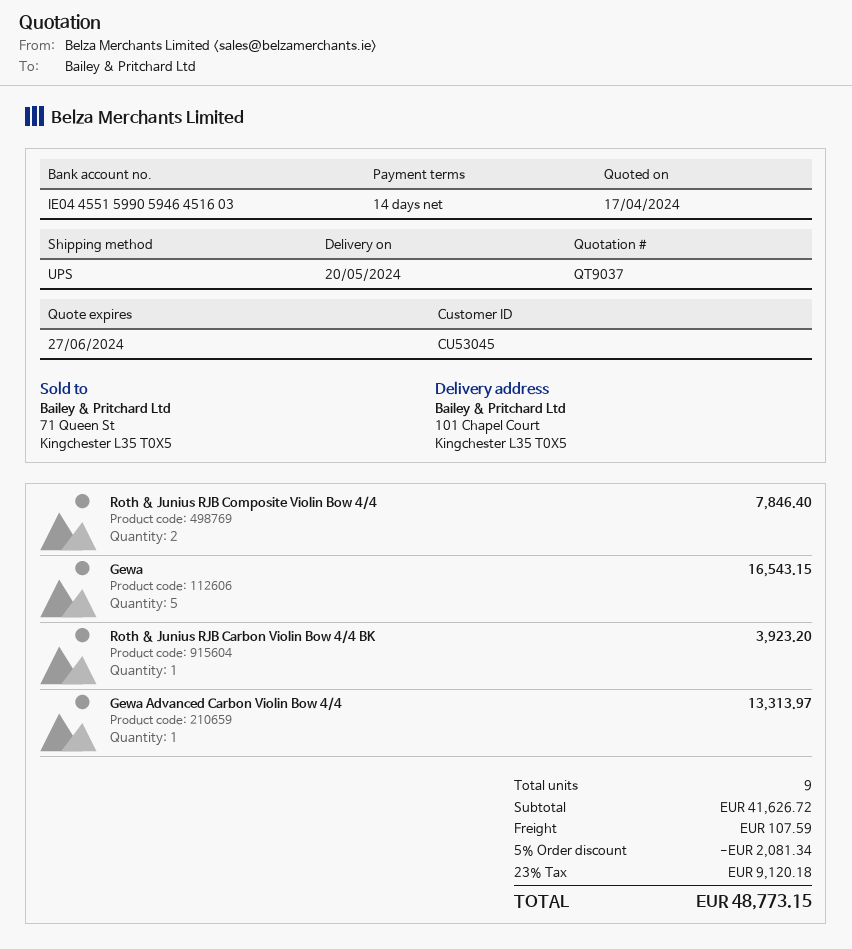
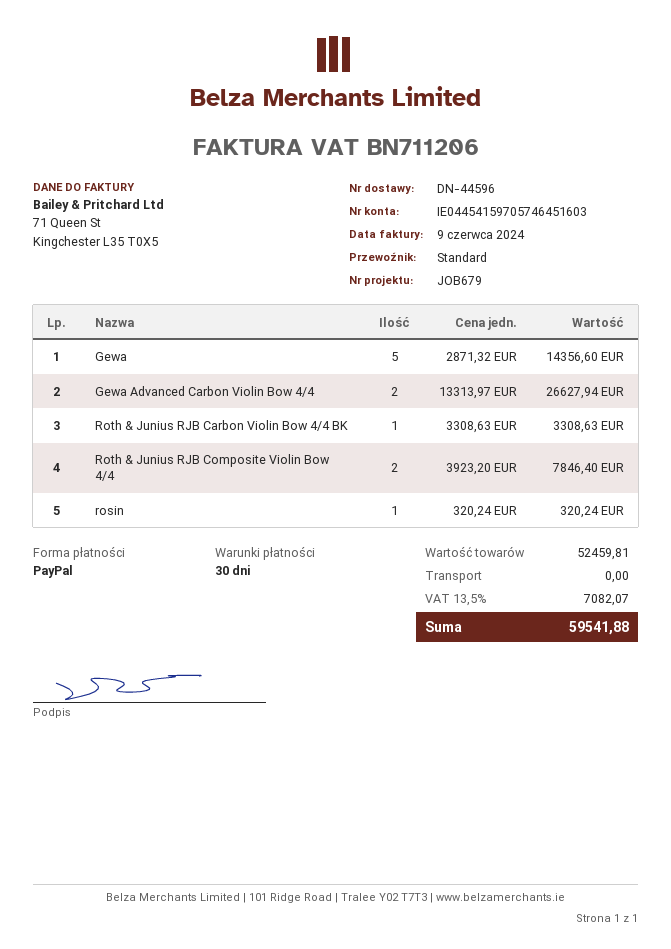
payment terms: 14 days -> 30 days
bank account: IE04455159905946451603 -> IE04454159705746451603
shipping method: UPS -> standard
Gewa: 5 for 16543.15 -> 5 for 14356.60
Roth & Junius RJB Carbon Violin Bow 4/4 BK: 1 for 3923.20 -> 1 for 3308.63
Gewa Advanced Carbon Violin Bow 4/4: 1 for 13313.97 -> 2 for 26627.94
rosin: none -> 1 for 320.24
subtotal: 41626.72 -> 52459.81
discount: 5% = 2081.34 -> none
shipping: 107.59 -> 0.00
tax: 23% = 9120.18 -> 13.5% = 7082.07
total: 48773.15 -> 59541.88

